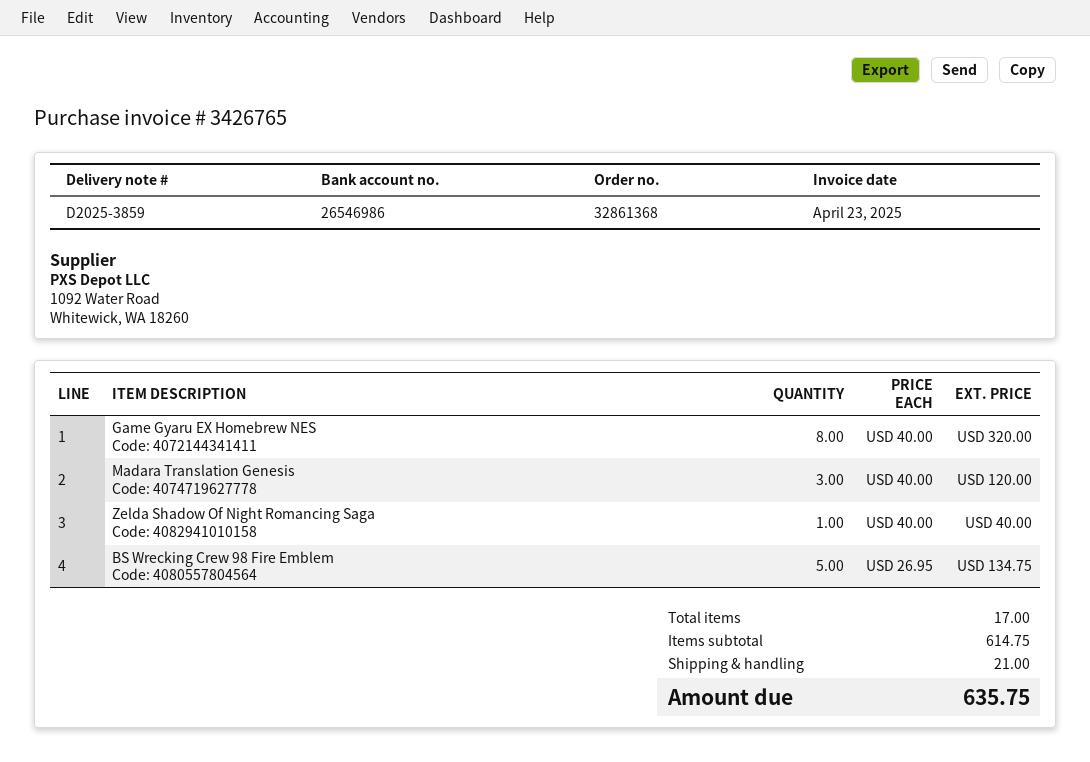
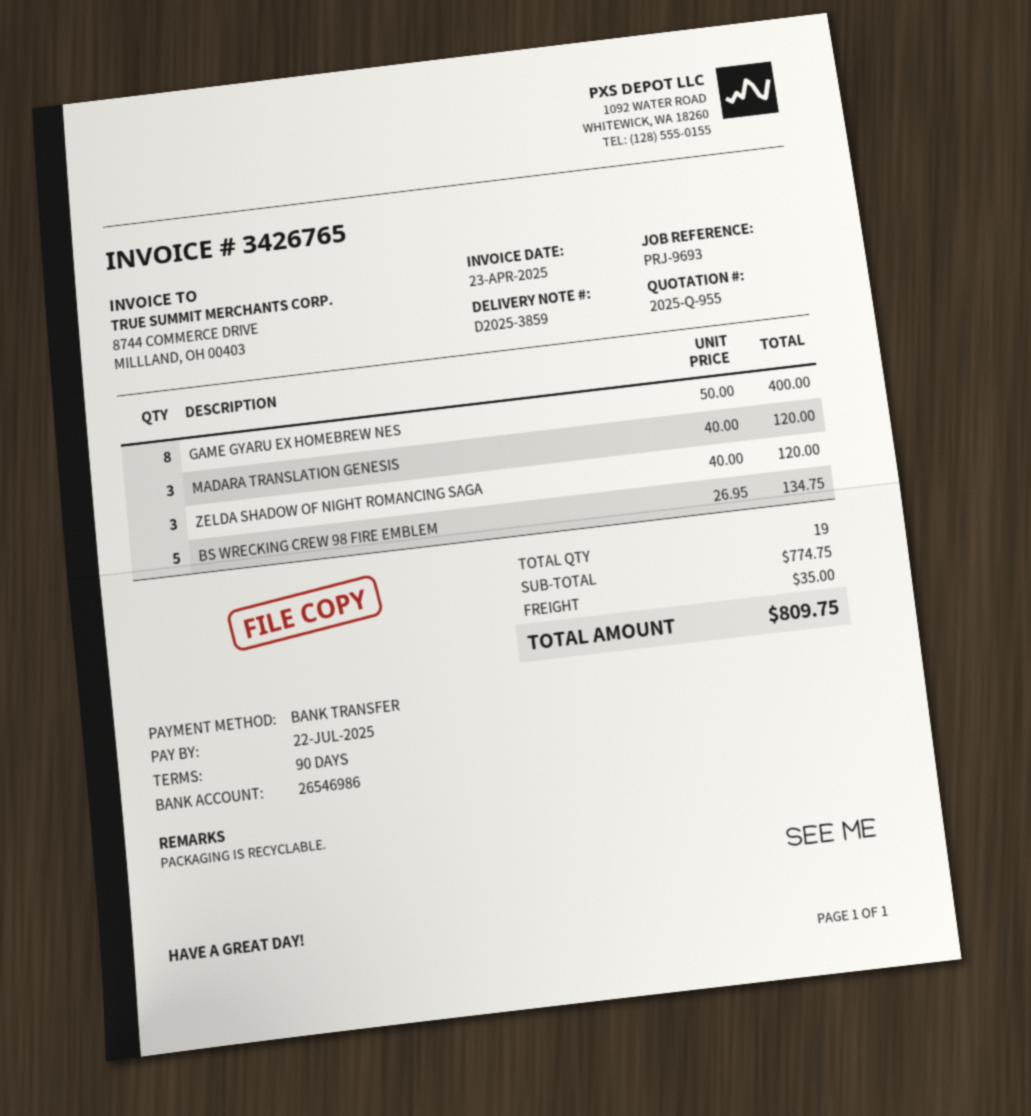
Game Gyaru EX Homebrew NES: 8 x 40.00 = 320.00 -> 8 x 50.00 = 400.00
Zelda Shadow Of Night Romancing Saga: 1 x 40.00 = 40.00 -> 3 x 40.00 = 120.00
total quantity: 17 -> 19
subtotal: 614.75 -> 774.75
shipping: 21.00 -> 35.00
total: 635.75 -> 809.75

